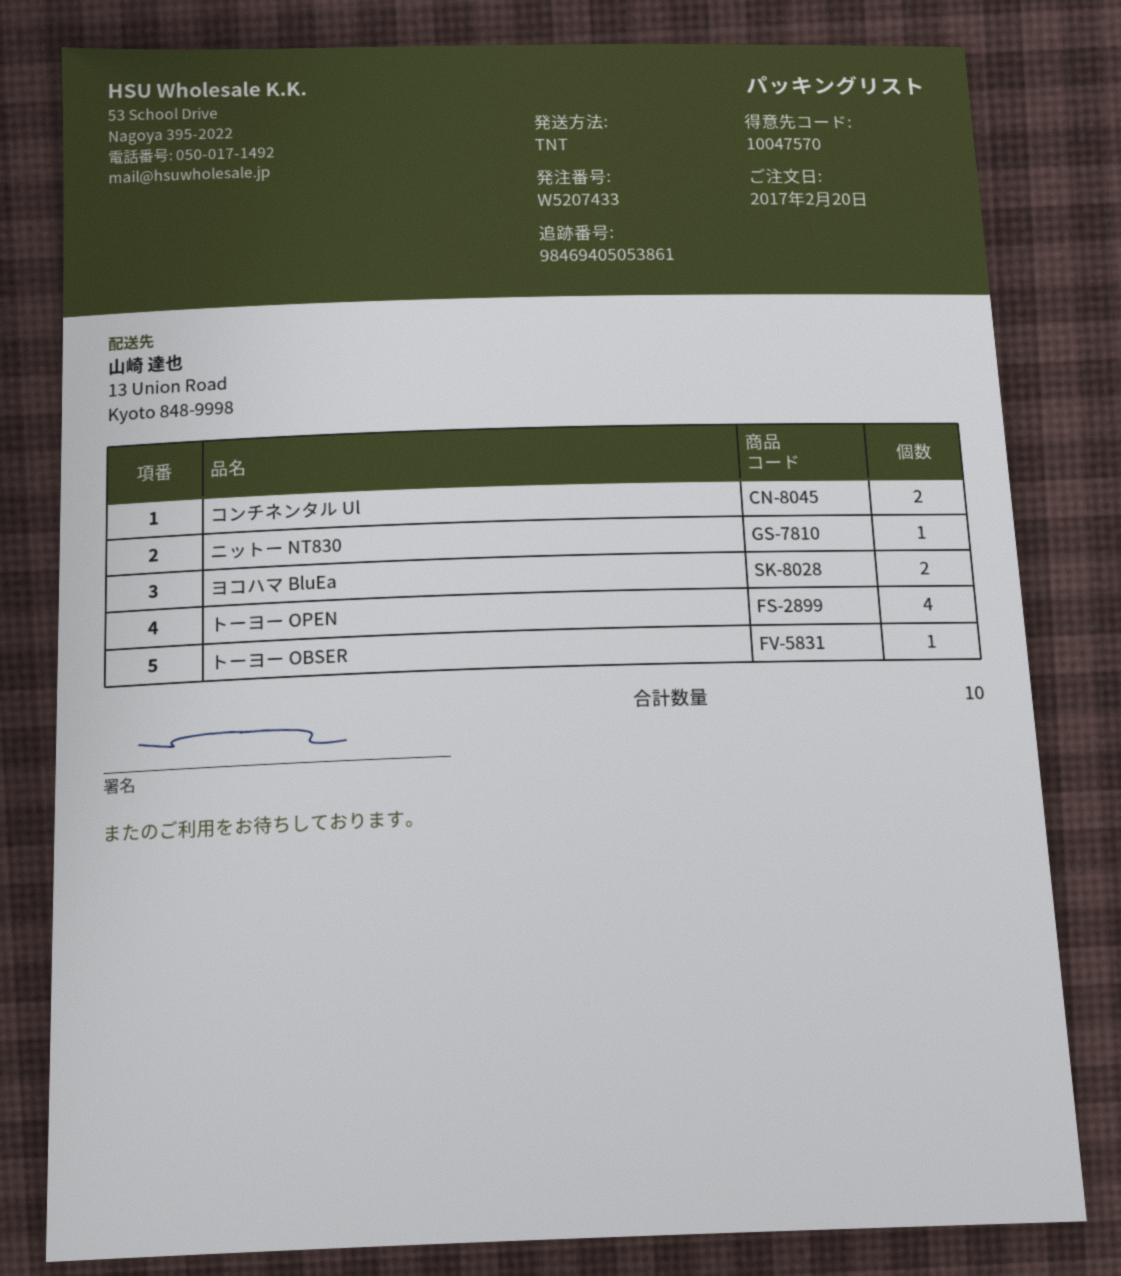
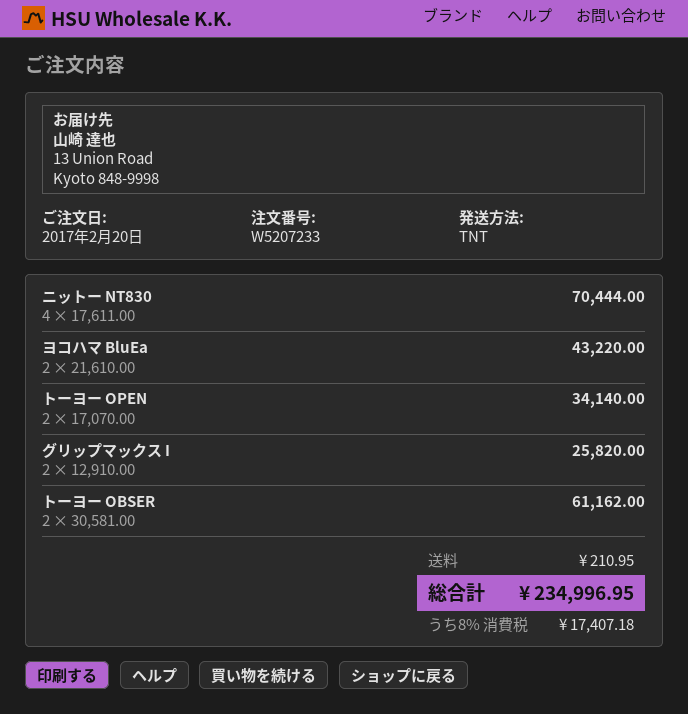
order number: W5207433 -> W5207233
コンチネンタル Ul: 2 -> none
ニットー NT830: 1 -> 4
トーヨー OPEN: 4 -> 2
トーヨー OBSER: 1 -> 2
グリップマックス I: none -> 2

